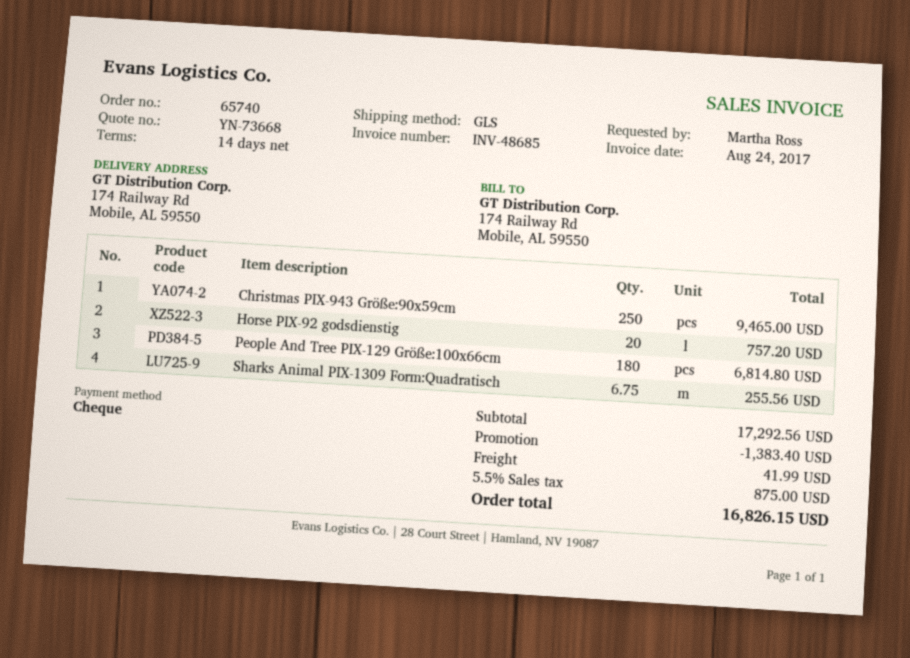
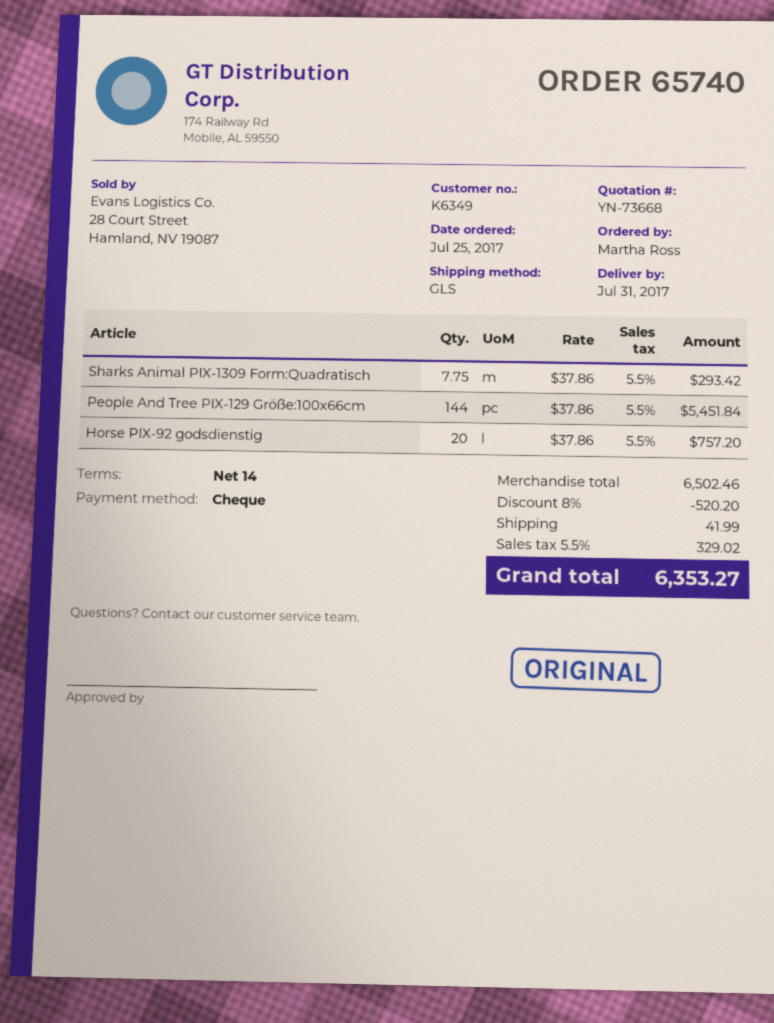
Christmas PIX-943 Größe:90x59cm: 250 for 9465.00 -> none
People And Tree PIX-129 Größe:100x66cm: 180 for 6814.80 -> 144 for 5451.84
Sharks Animal PIX-1309 Form:Quadratisch: 6.75 for 255.56 -> 7.75 for 293.42
subtotal: 17292.56 -> 6502.46
discount: 1383.40 -> 520.20
tax: 5.5% = 875.00 -> 5.5% = 329.02
total: 16826.15 -> 6353.27

